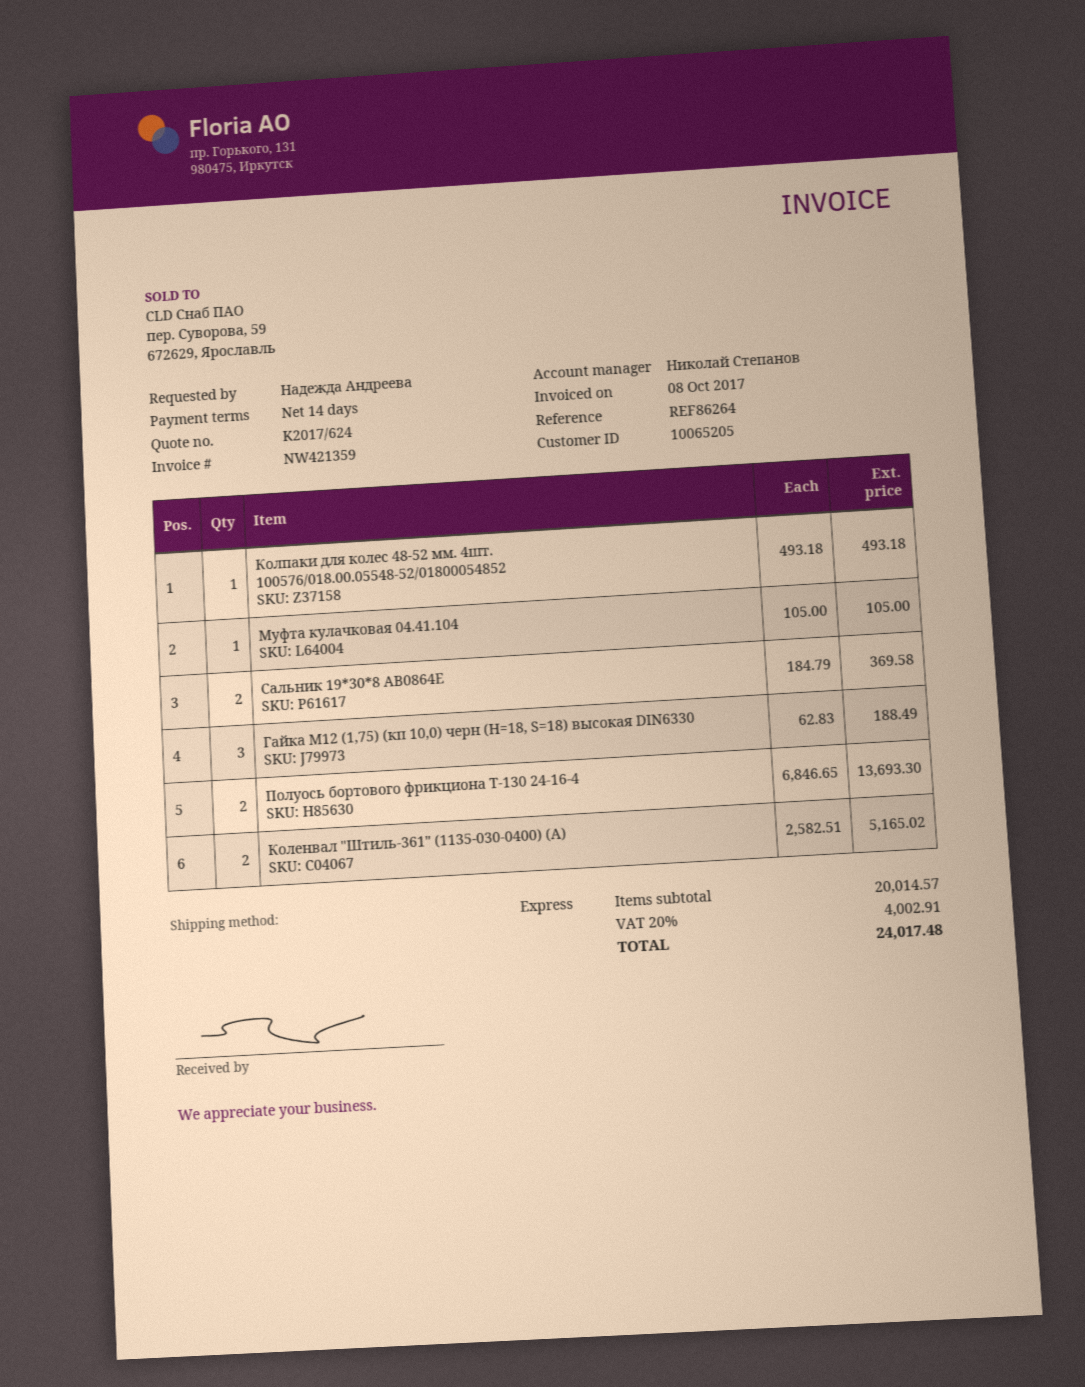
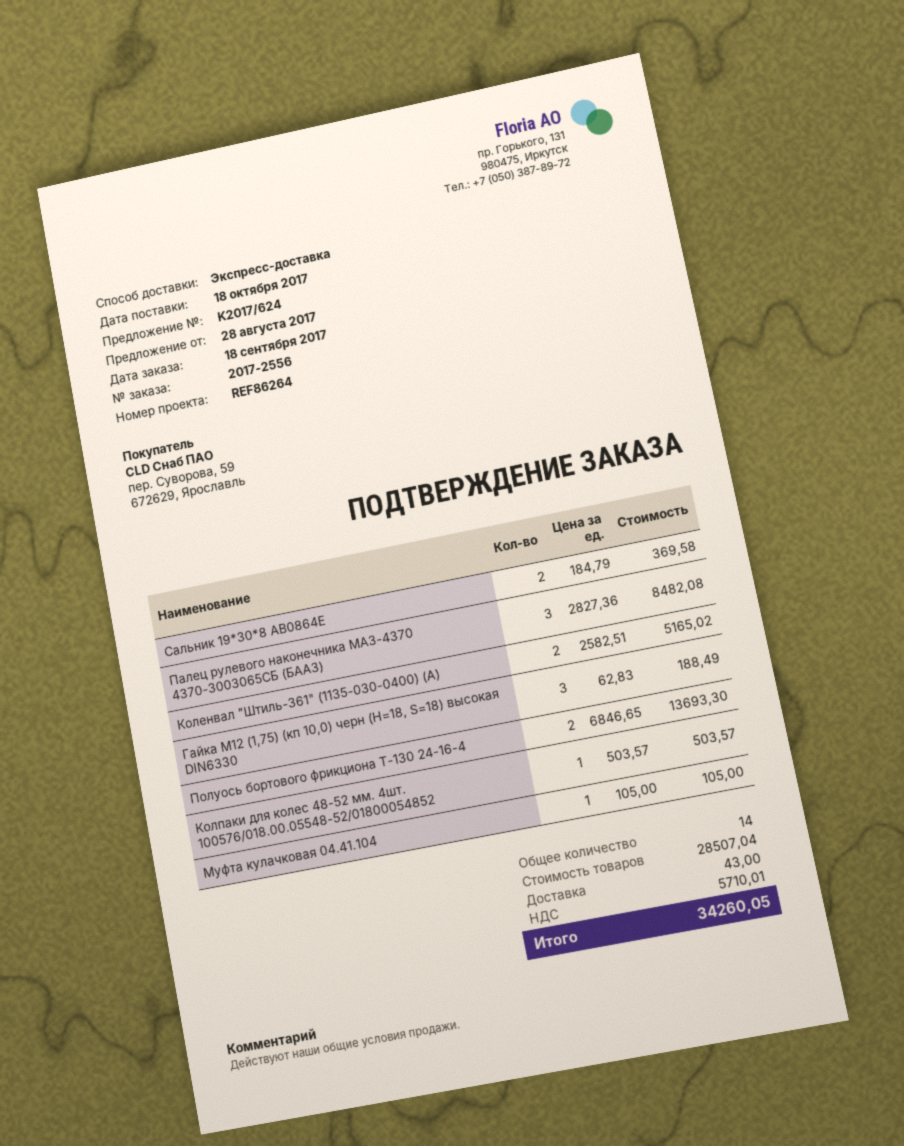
Колпаки для колес 48-52 мм. 4шт. 100576/018.00.05548-52/01800054852: 1 x 493.18 = 493.18 -> 1 x 503.57 = 503.57
Палец рулевого наконечника МАЗ-4370 4370-3003065СБ (БААЗ): none -> 3 x 2827.36 = 8482.08
subtotal: 20014.57 -> 28507.04
shipping: none -> 43.00
tax: 4002.91 -> 5710.01
total: 24017.48 -> 34260.05

